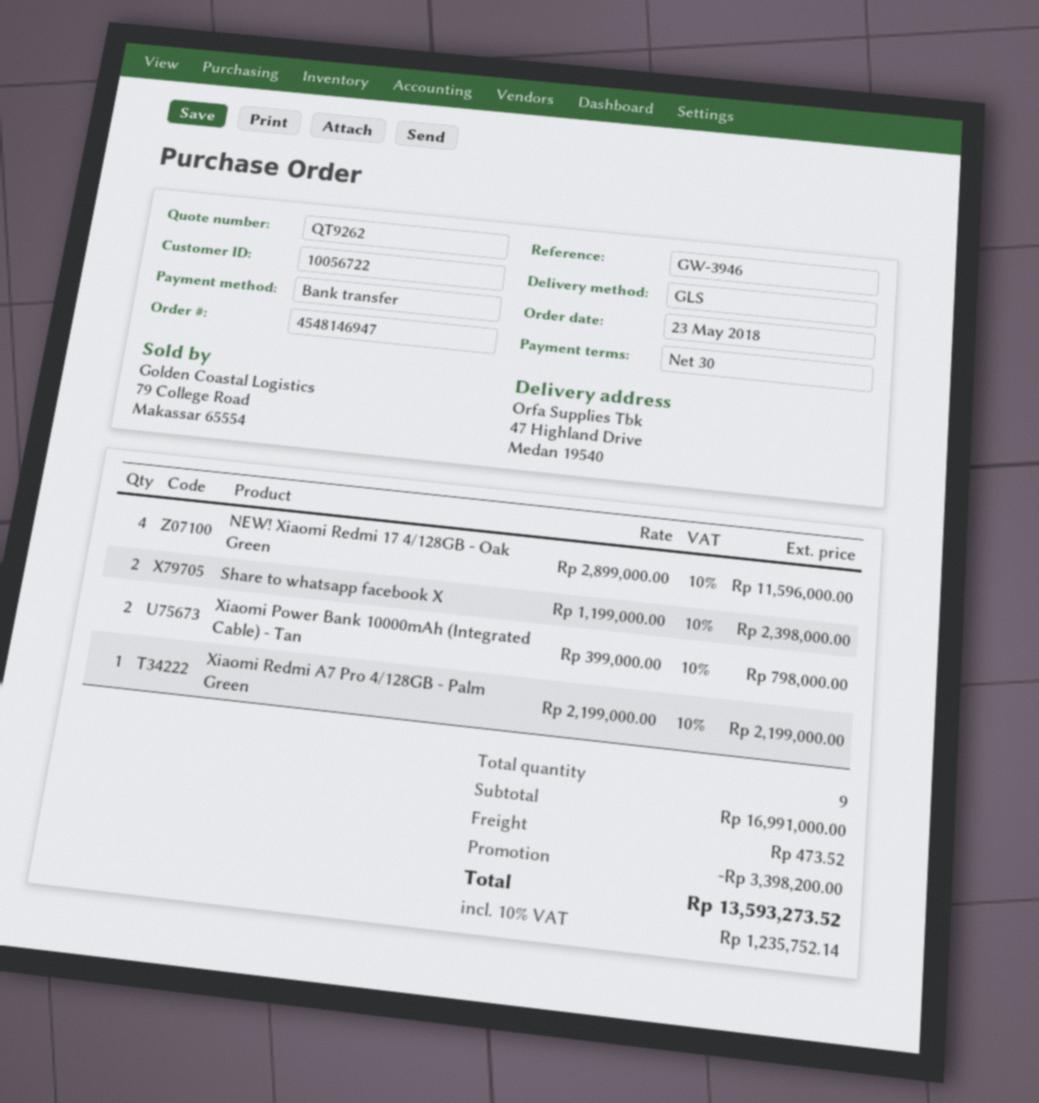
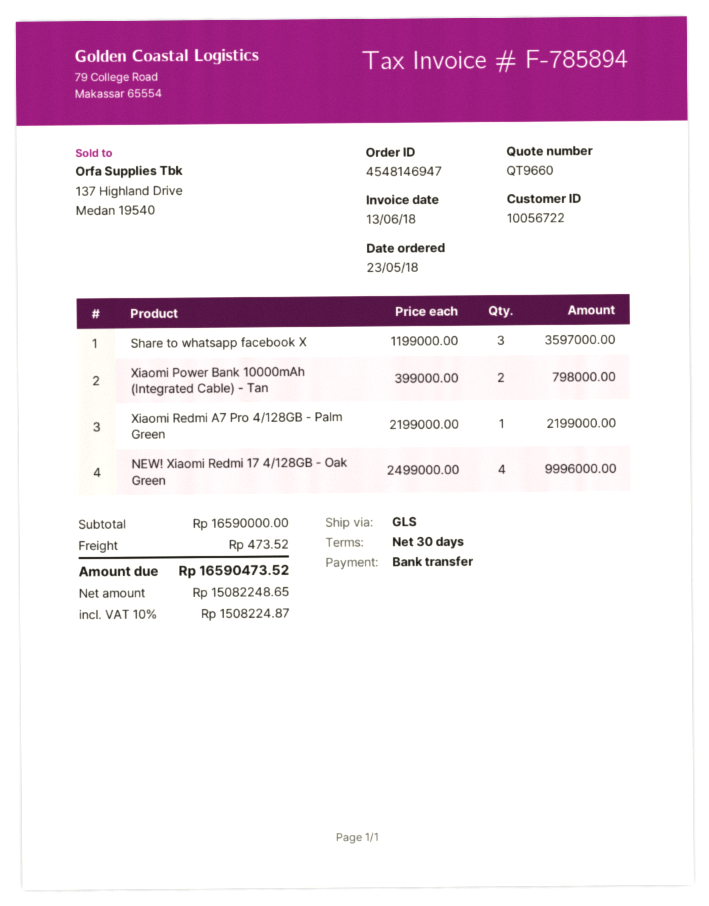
quote number: QT9262 -> QT9660
NEW! Xiaomi Redmi 17 4/128GB - Oak Green: 4 x 2899000.00 = 11596000.00 -> 4 x 2499000.00 = 9996000.00
Share to whatsapp facebook X: 2 x 1199000.00 = 2398000.00 -> 3 x 1199000.00 = 3597000.00
subtotal: 16991000.00 -> 16590000.00
discount: 3398200.00 -> none
tax: 10% = 1235752.14 -> 10% = 1508224.87
total: 13593273.52 -> 16590473.52

